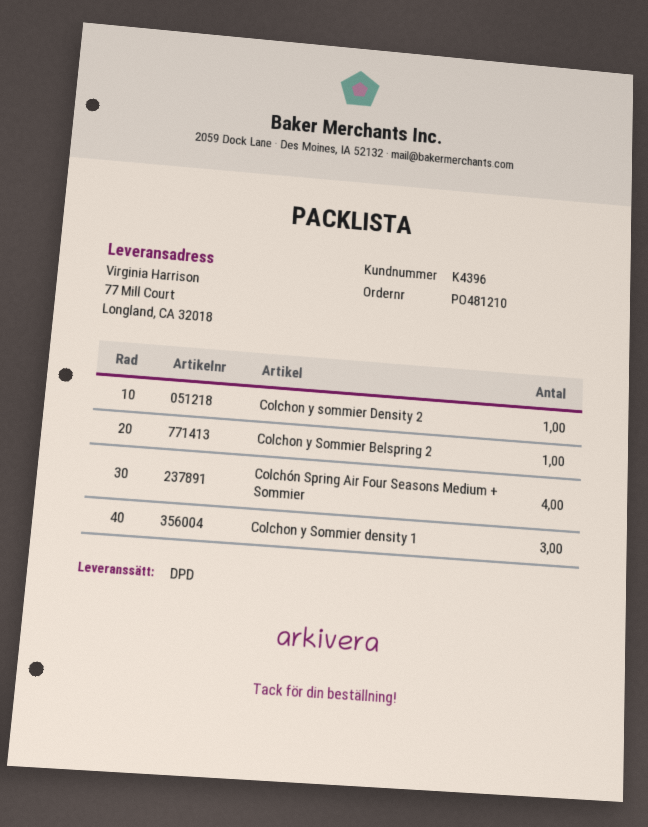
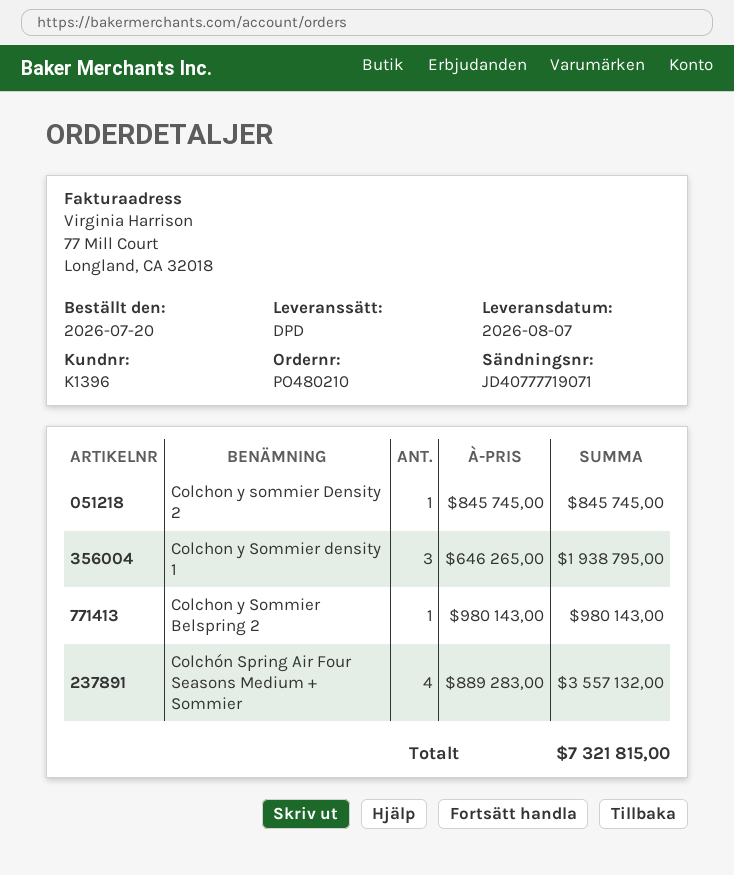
order number: PO481210 -> PO480210
customer number: K4396 -> K1396

